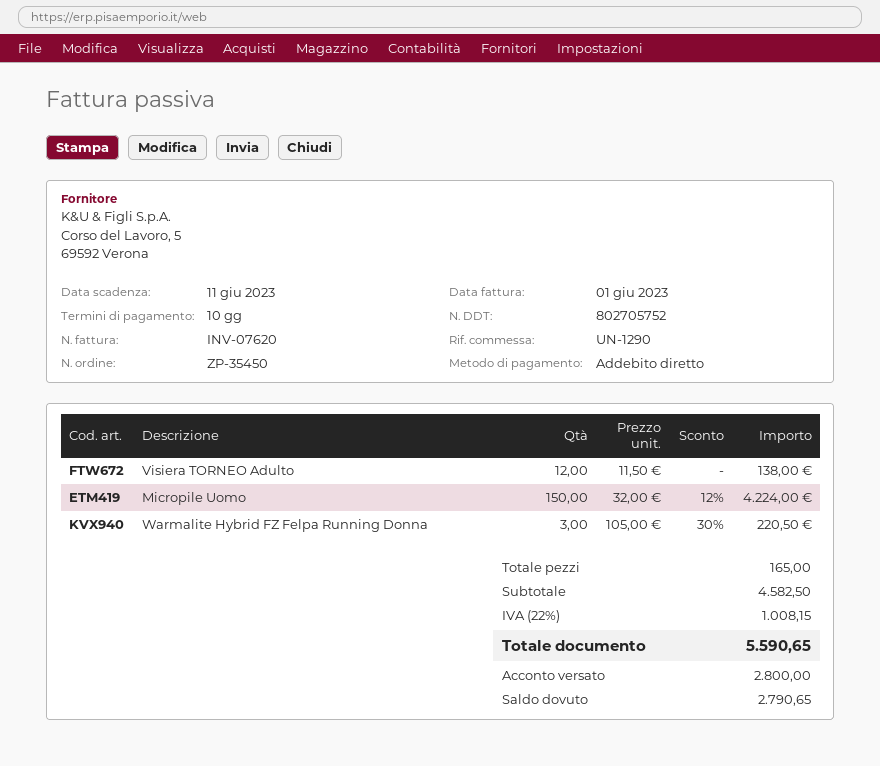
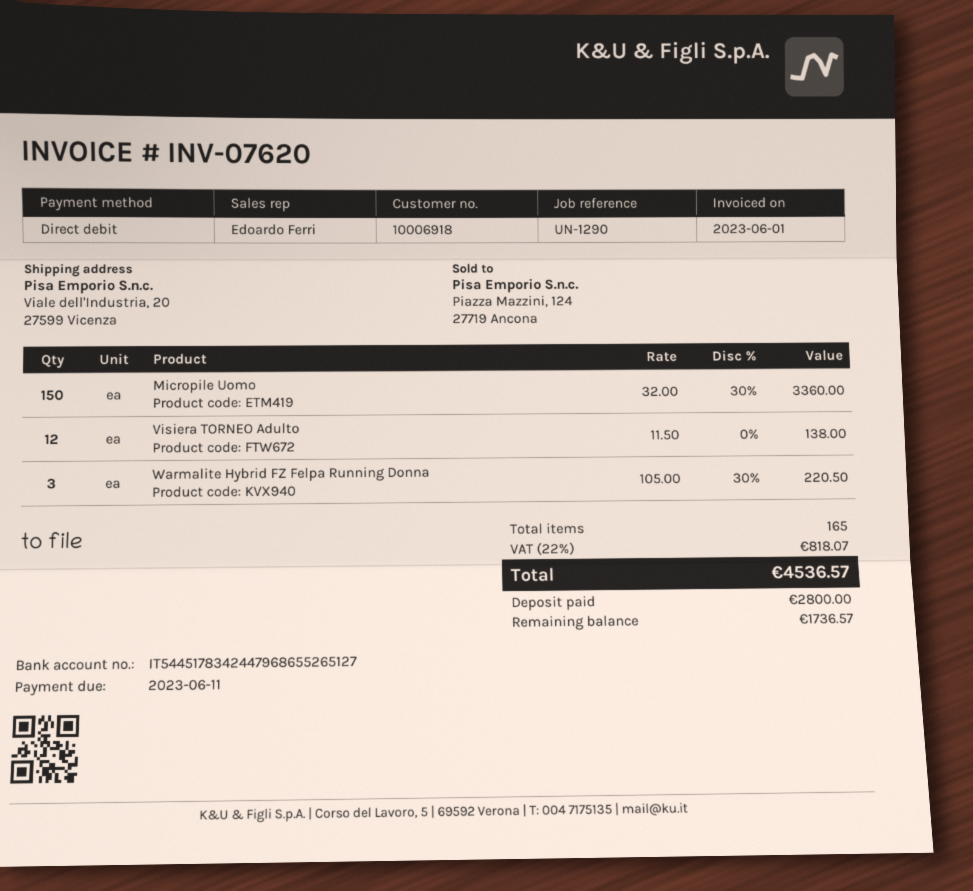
Micropile Uomo: 150 x 32.00 - 12% = 4224.00 -> 150 x 32.00 - 30% = 3360.00
tax: 22% = 1008.15 -> 22% = 818.07
total: 5590.65 -> 4536.57
balance: 2790.65 -> 1736.57

